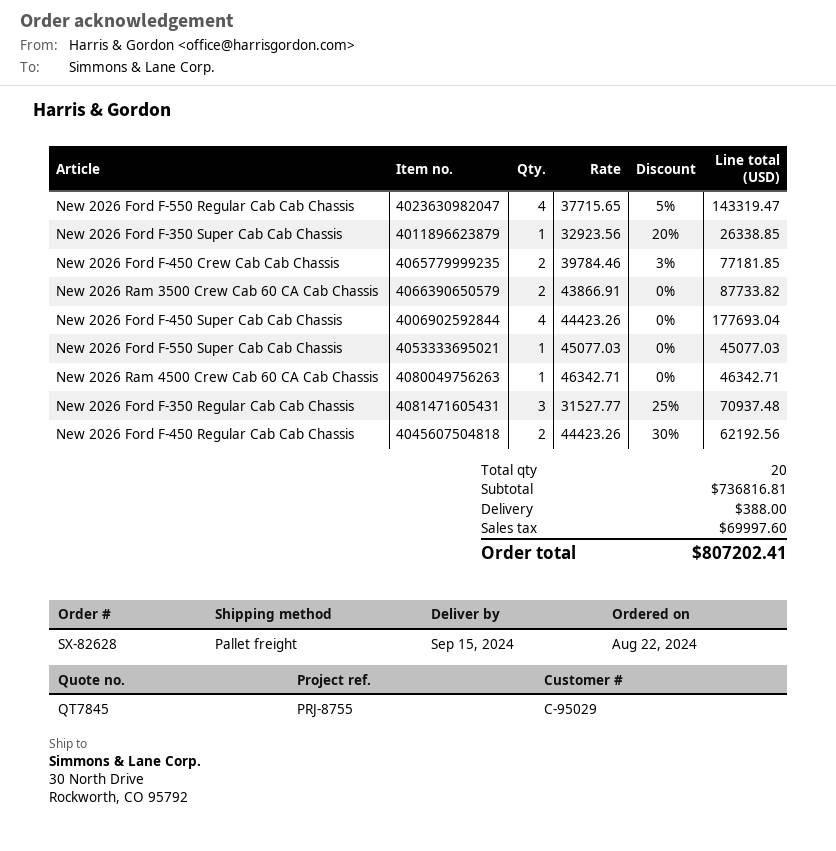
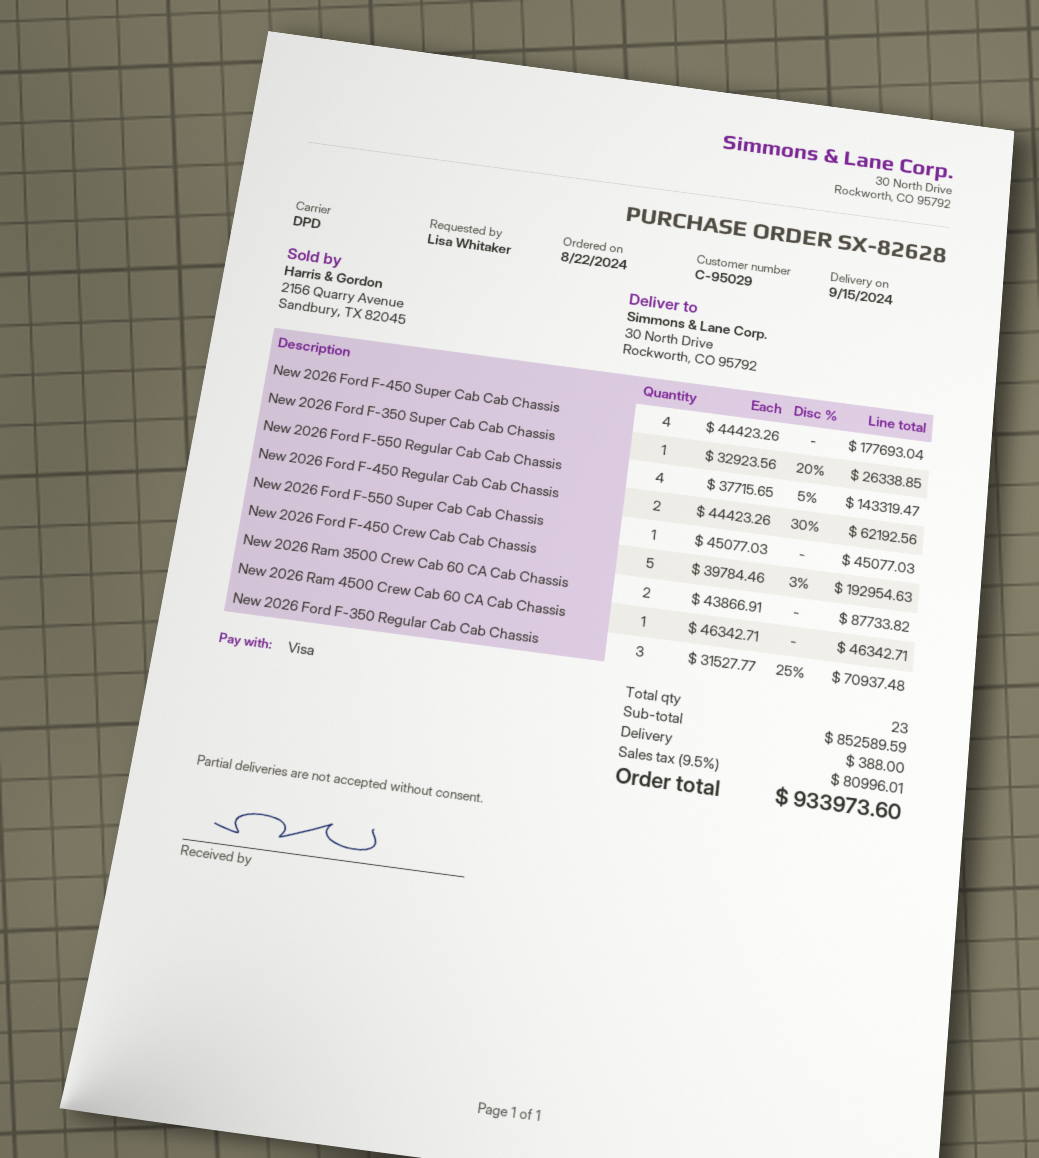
shipping method: pallet freight -> DPD
New 2026 Ford F-450 Crew Cab Cab Chassis: 2 x 39784.46 - 3% = 77181.85 -> 5 x 39784.46 - 3% = 192954.63
total quantity: 20 -> 23
subtotal: 736816.81 -> 852589.59
tax: 69997.60 -> 80996.01
total: 807202.41 -> 933973.60

